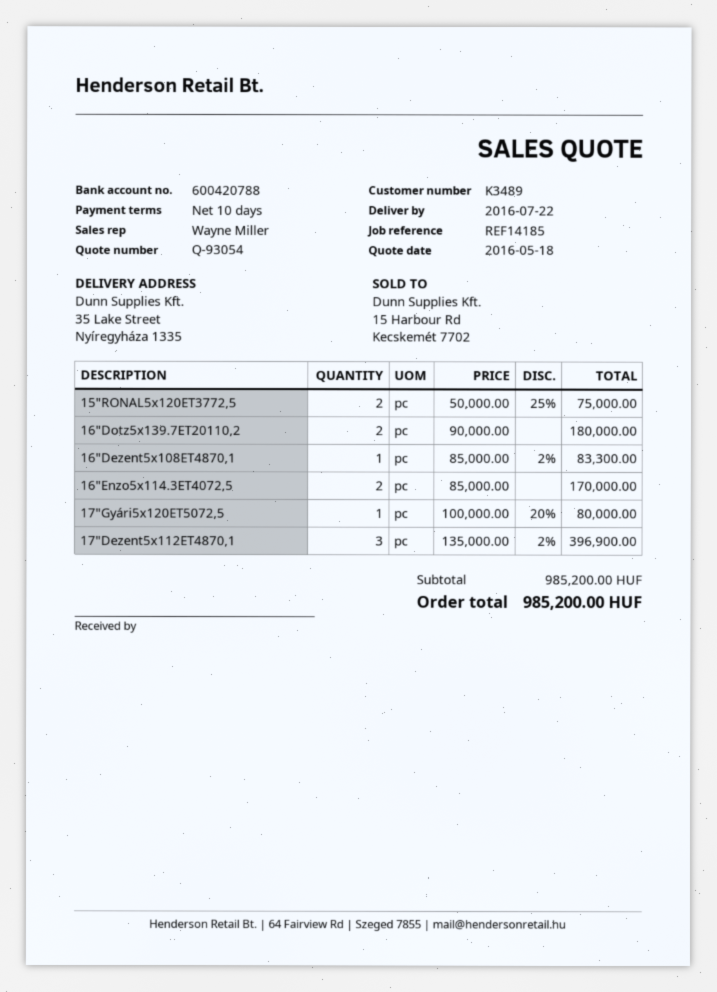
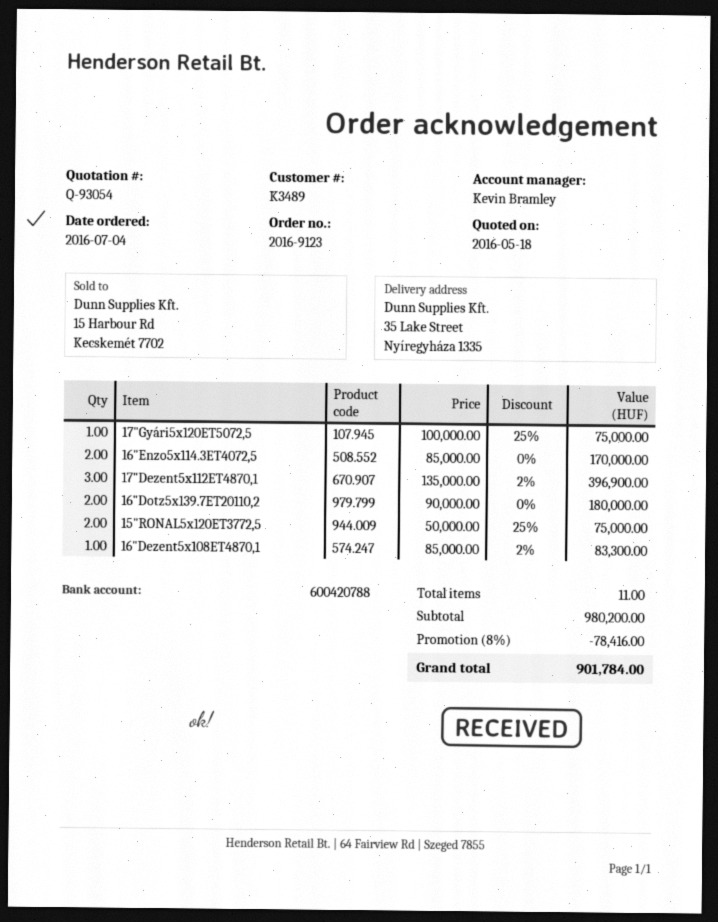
sales rep: Wayne Miller -> Kevin Bramley
17"Gyári5x120ET5072,5: 1 x 100000.00 - 20% = 80000.00 -> 1 x 100000.00 - 25% = 75000.00
subtotal: 985200.00 -> 980200.00
discount: none -> 8% = 78416.00
total: 985200.00 -> 901784.00

